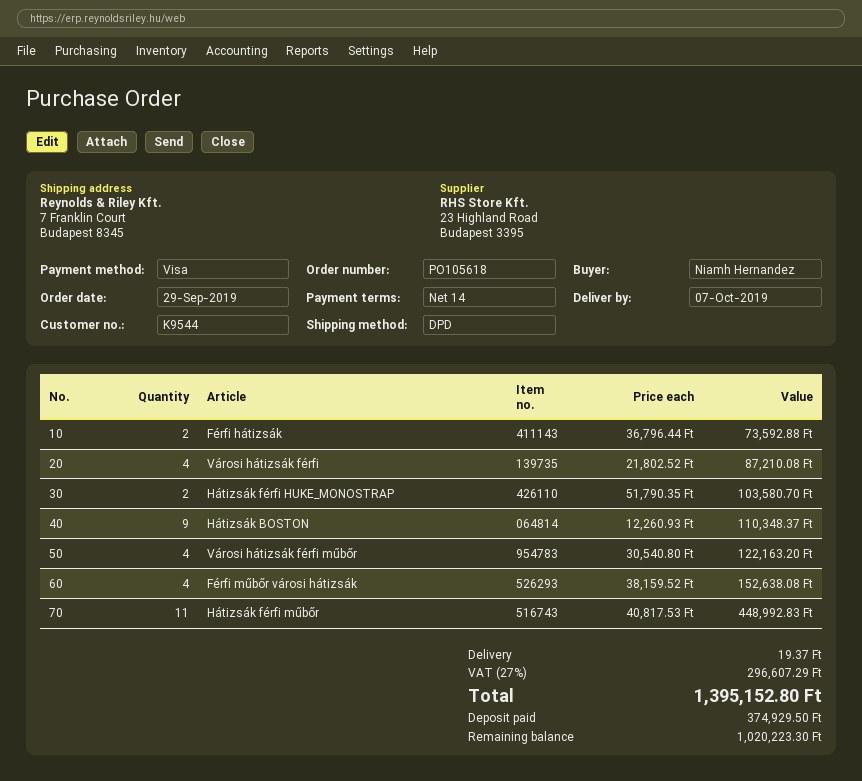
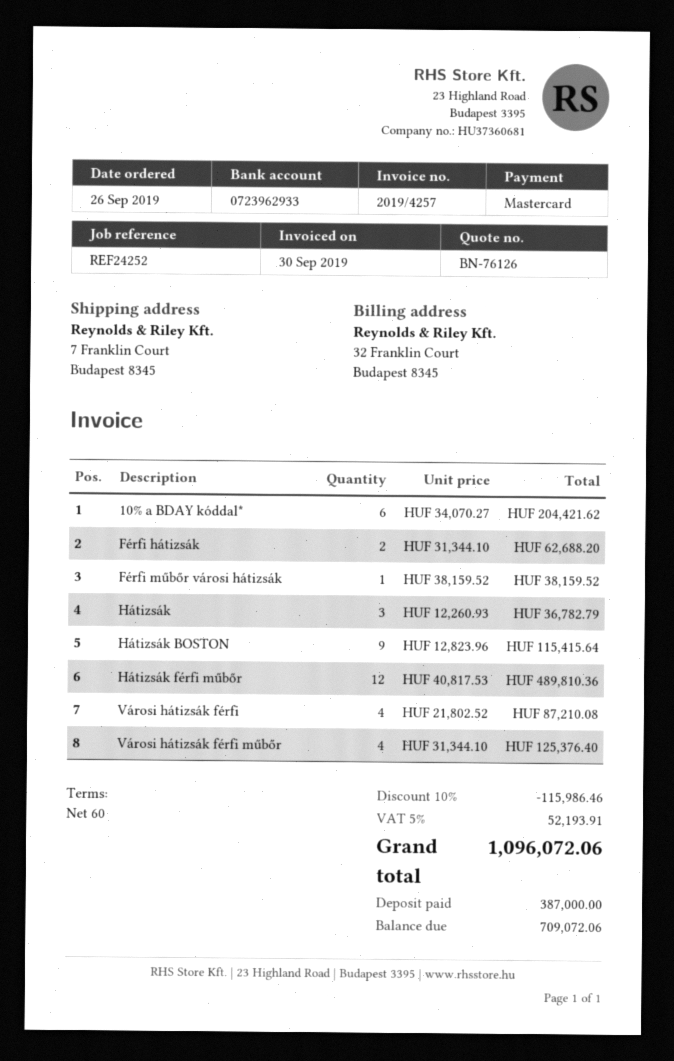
order date: 2019-09-29 -> 2019-09-26
payment terms: 14 days -> 60 days
payment method: Visa -> Mastercard
Férfi hátizsák: 2 x 36796.44 = 73592.88 -> 2 x 31344.10 = 62688.20
Hátizsák férfi HUKE_MONOSTRAP: 2 x 51790.35 = 103580.70 -> none
Hátizsák BOSTON: 9 x 12260.93 = 110348.37 -> 9 x 12823.96 = 115415.64
Városi hátizsák férfi műbőr: 4 x 30540.80 = 122163.20 -> 4 x 31344.10 = 125376.40
Férfi műbőr városi hátizsák: 4 x 38159.52 = 152638.08 -> 1 x 38159.52 = 38159.52
Hátizsák férfi műbőr: 11 x 40817.53 = 448992.83 -> 12 x 40817.53 = 489810.36
10% a BDAY kóddal*: none -> 6 x 34070.27 = 204421.62
Hátizsák: none -> 3 x 12260.93 = 36782.79
discount: none -> 10% = 115986.46
shipping: 19.37 -> none
tax: 27% = 296607.29 -> 5% = 52193.91
total: 1395152.80 -> 1096072.06
deposit: 374929.50 -> 387000.00
balance: 1020223.30 -> 709072.06

